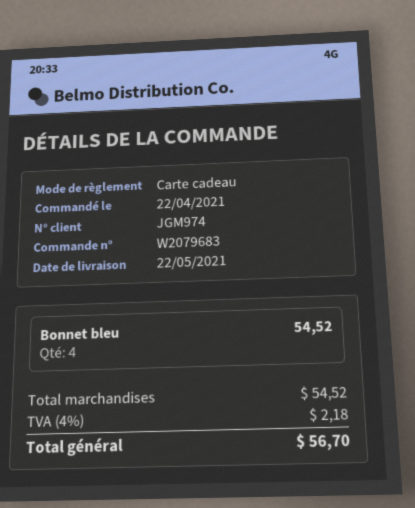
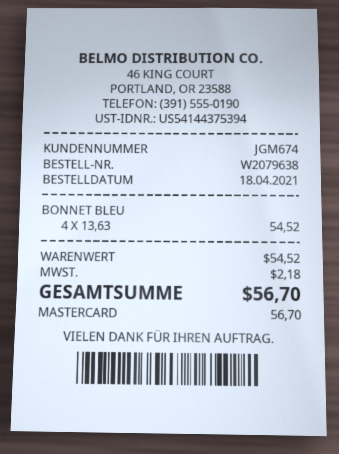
order number: W2079683 -> W2079638
order date: 2021-04-22 -> 2021-04-18
customer number: JGM974 -> JGM674
payment method: gift card -> Mastercard

